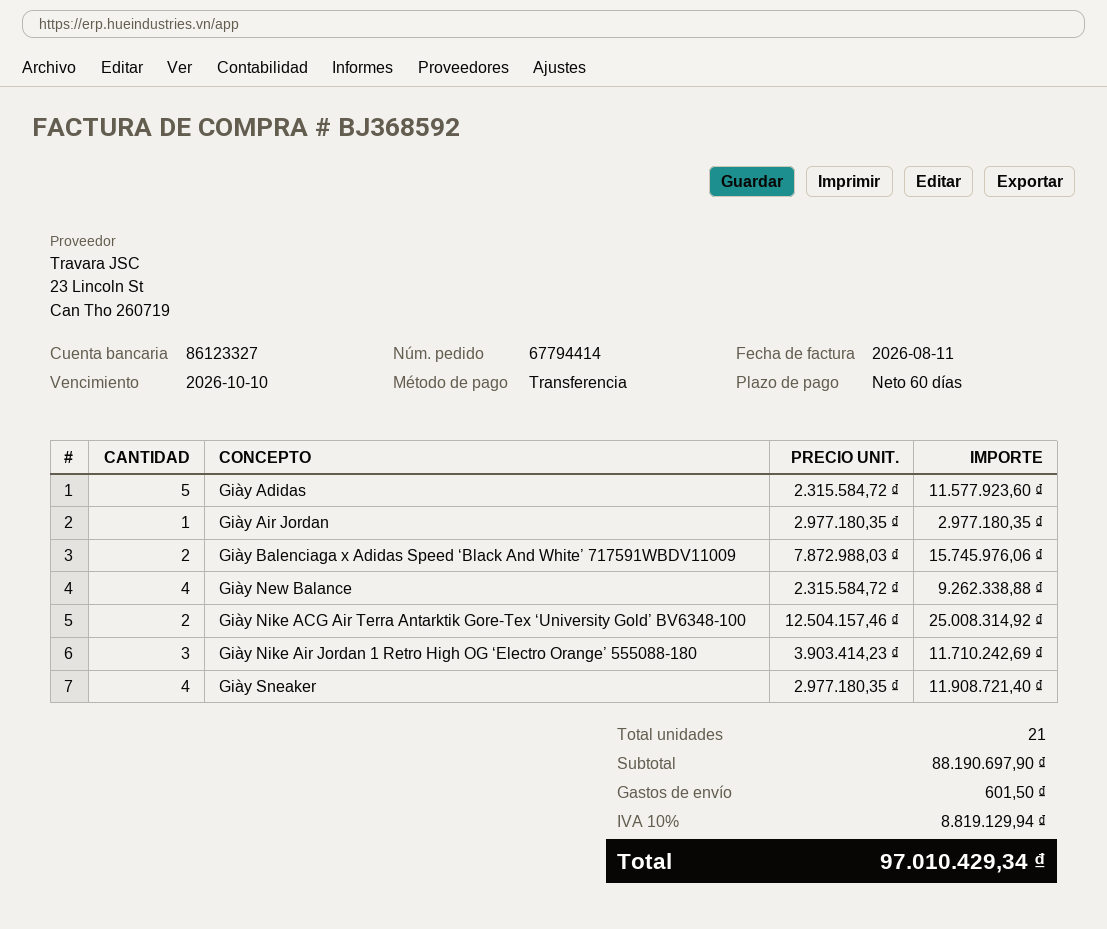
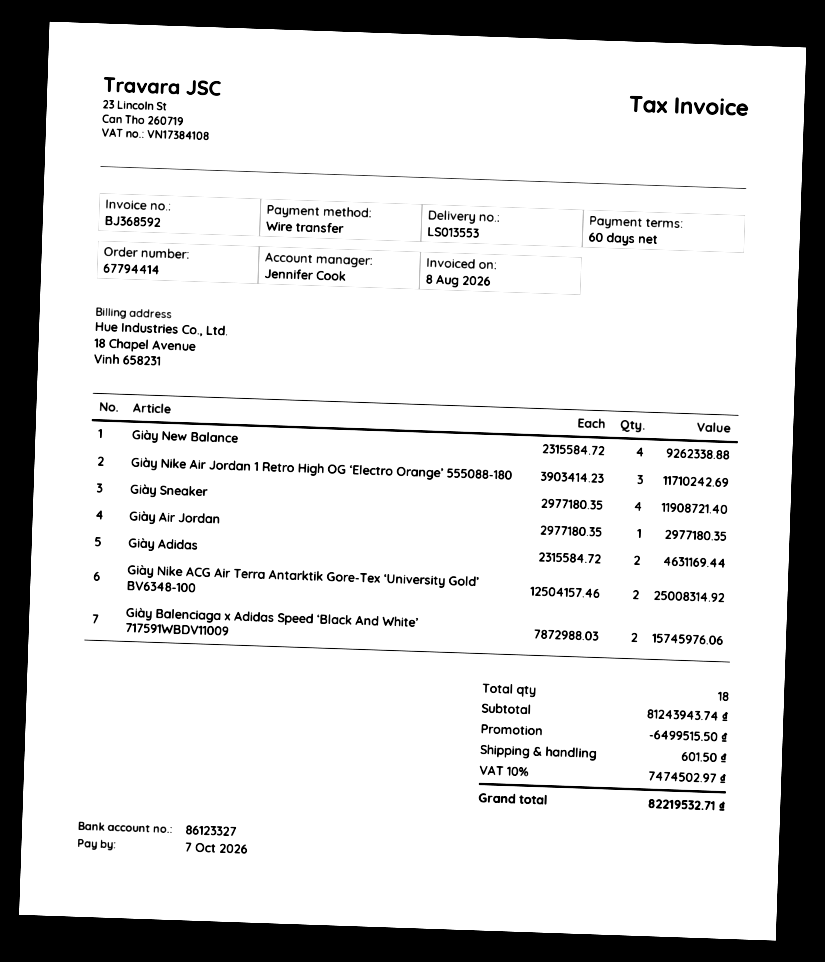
invoice date: 2026-08-11 -> 2026-08-08
due date: 2026-10-10 -> 2026-10-07
Giày Adidas: 5 x 2315584.72 = 11577923.60 -> 2 x 2315584.72 = 4631169.44
total quantity: 21 -> 18
subtotal: 88190697.90 -> 81243943.74
discount: none -> 6499515.50
tax: 10% = 8819129.94 -> 10% = 7474502.97
total: 97010429.34 -> 82219532.71

